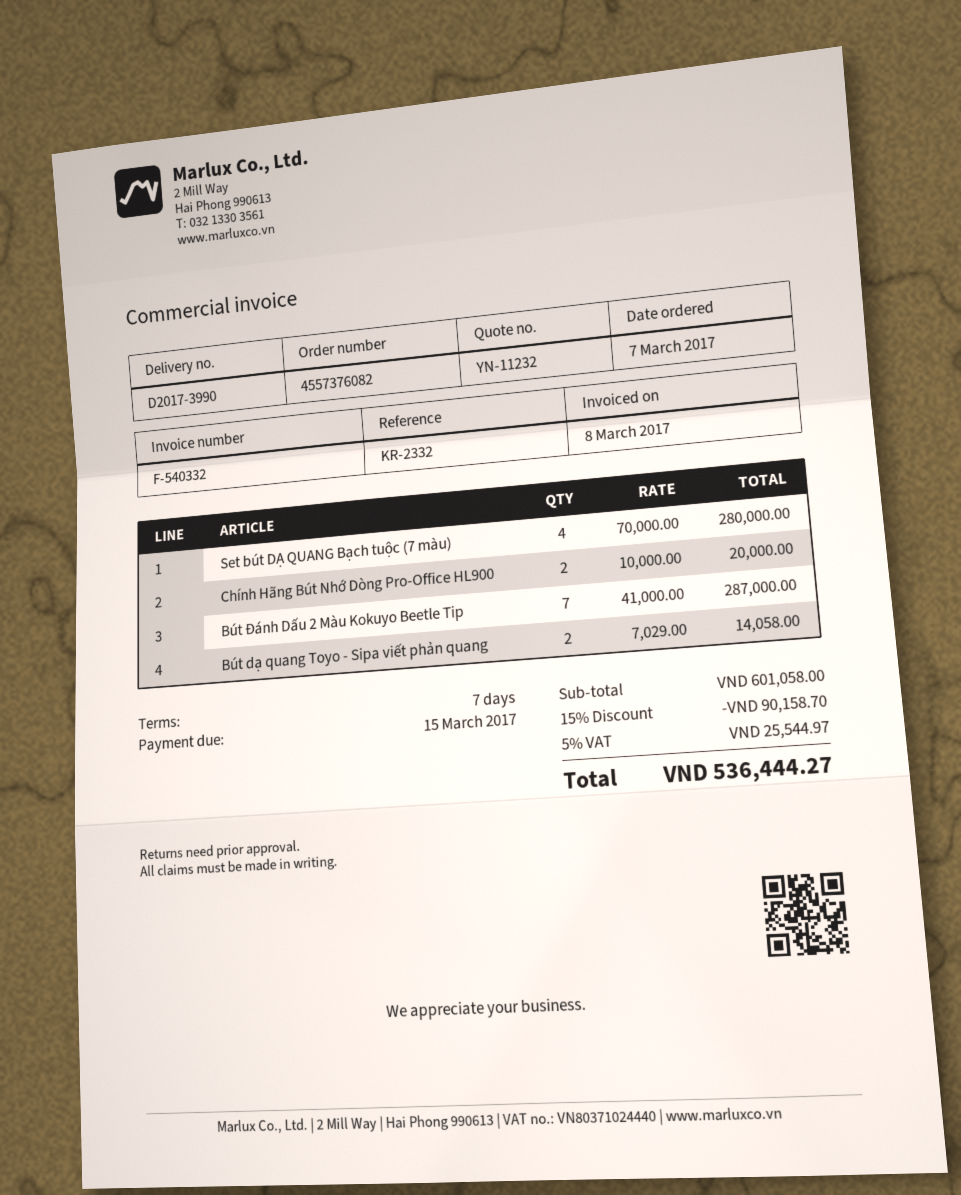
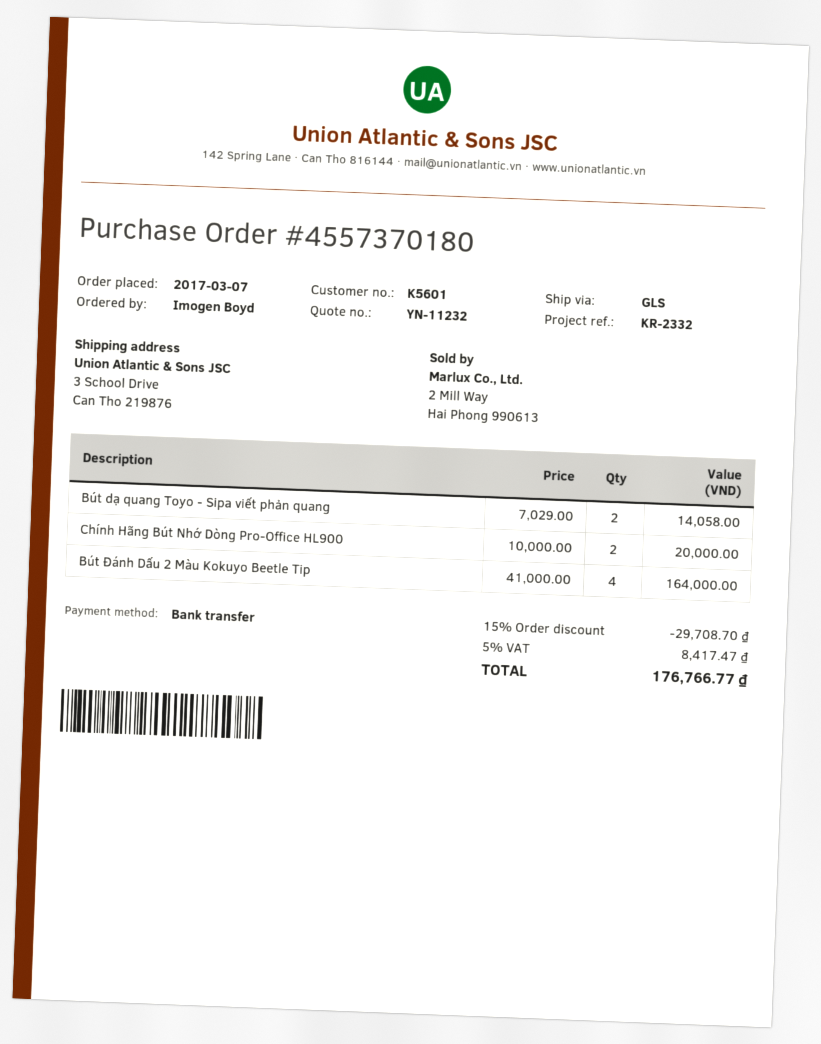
order number: 4557376082 -> 4557370180
Set bút DẠ QUANG Bạch tuộc (7 màu): 4 x 70000.00 = 280000.00 -> none
Bút Đánh Dấu 2 Màu Kokuyo Beetle Tip: 7 x 41000.00 = 287000.00 -> 4 x 41000.00 = 164000.00
discount: 15% = 90158.70 -> 15% = 29708.70
tax: 5% = 25544.97 -> 5% = 8417.47
total: 536444.27 -> 176766.77

